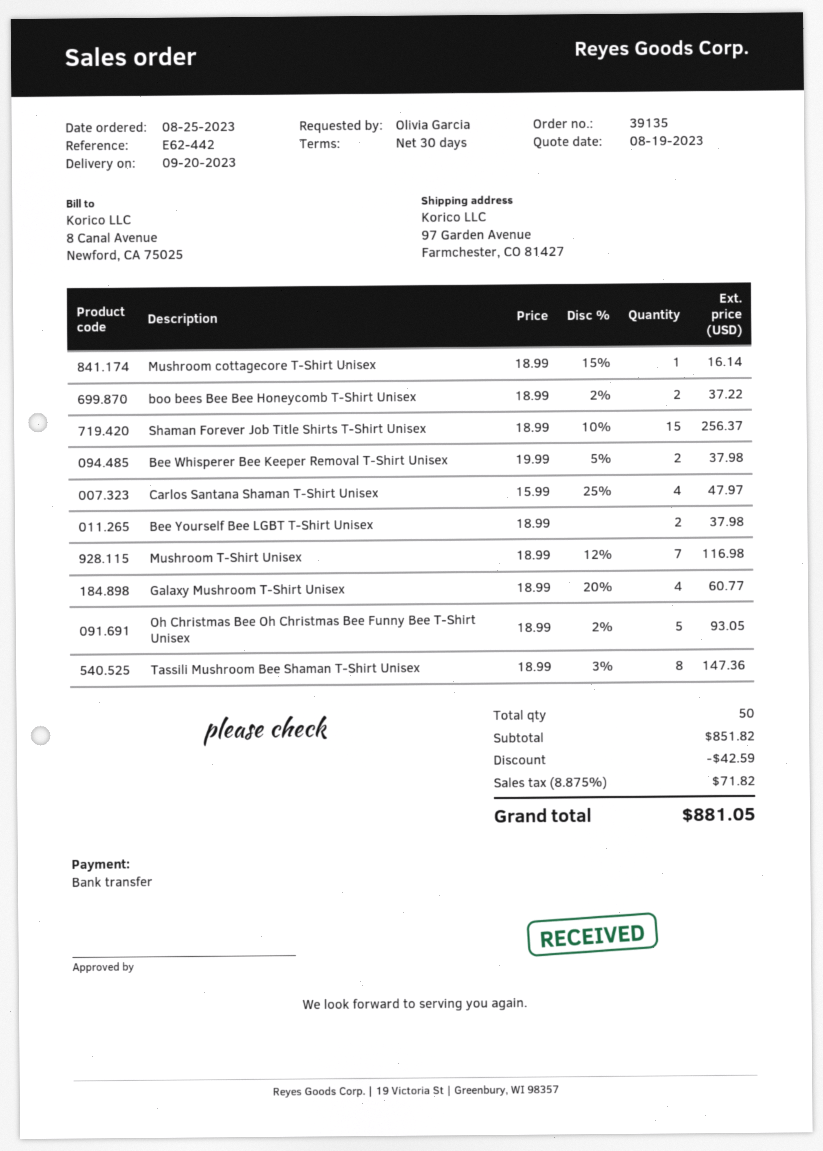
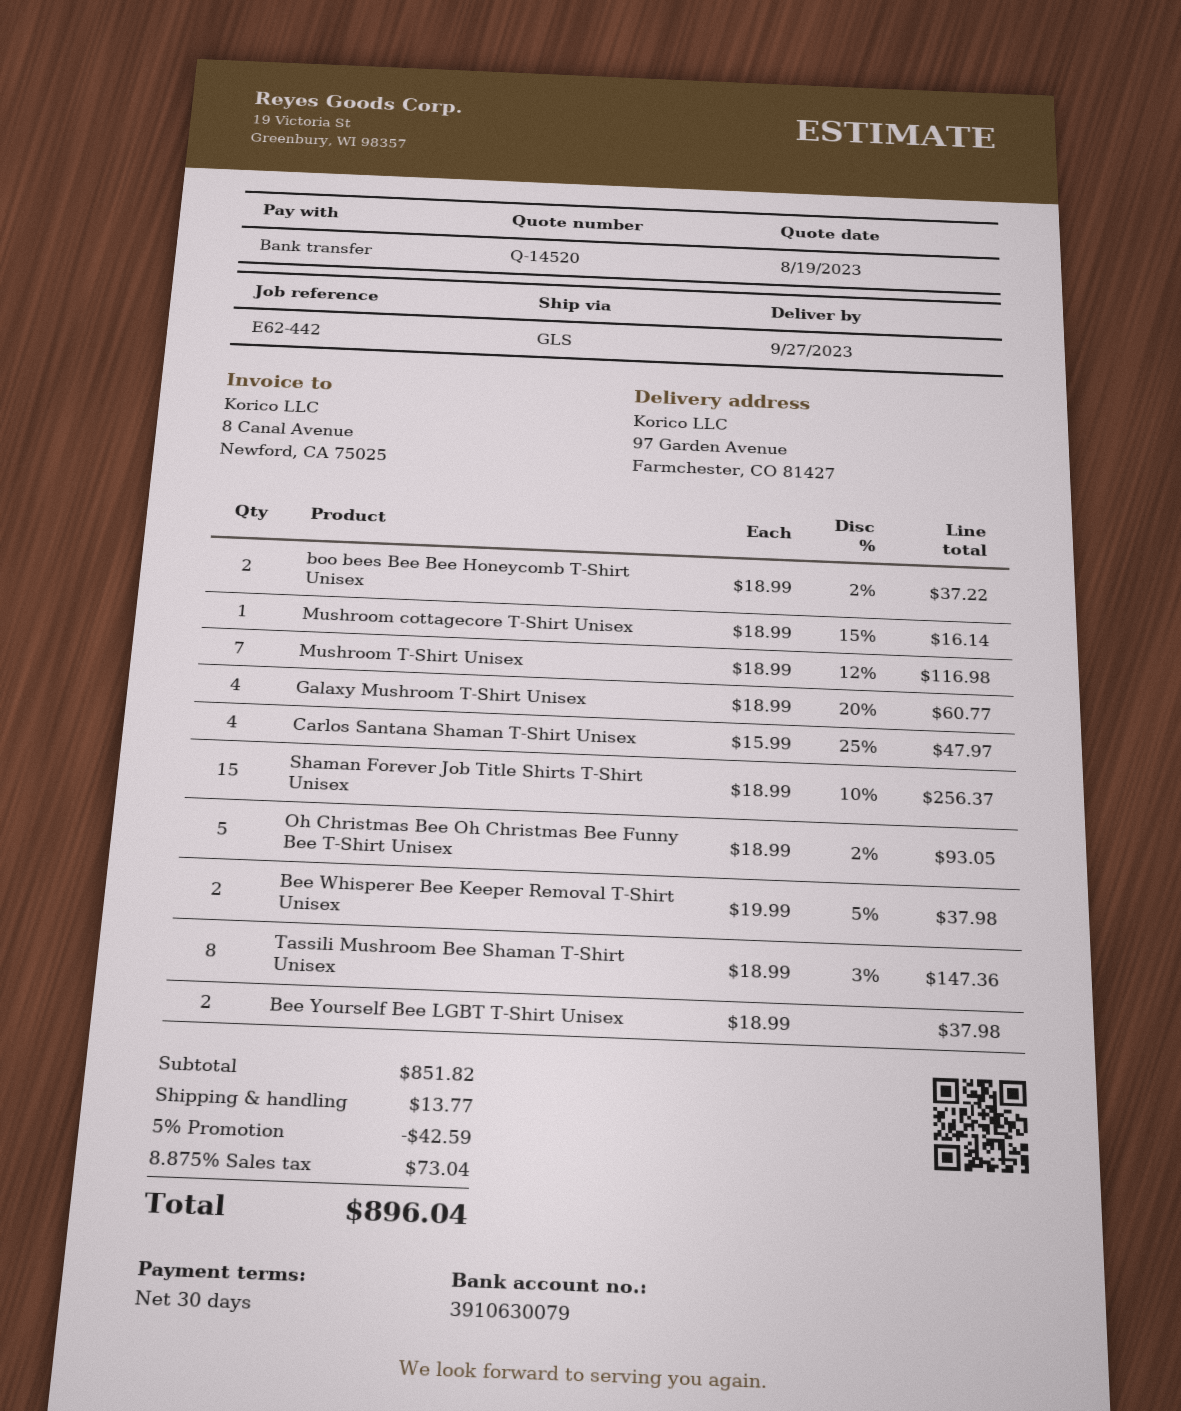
delivery date: 2023-09-20 -> 2023-09-27
shipping: none -> 13.77
tax: 8.875% = 71.82 -> 8.875% = 73.04
total: 881.05 -> 896.04

